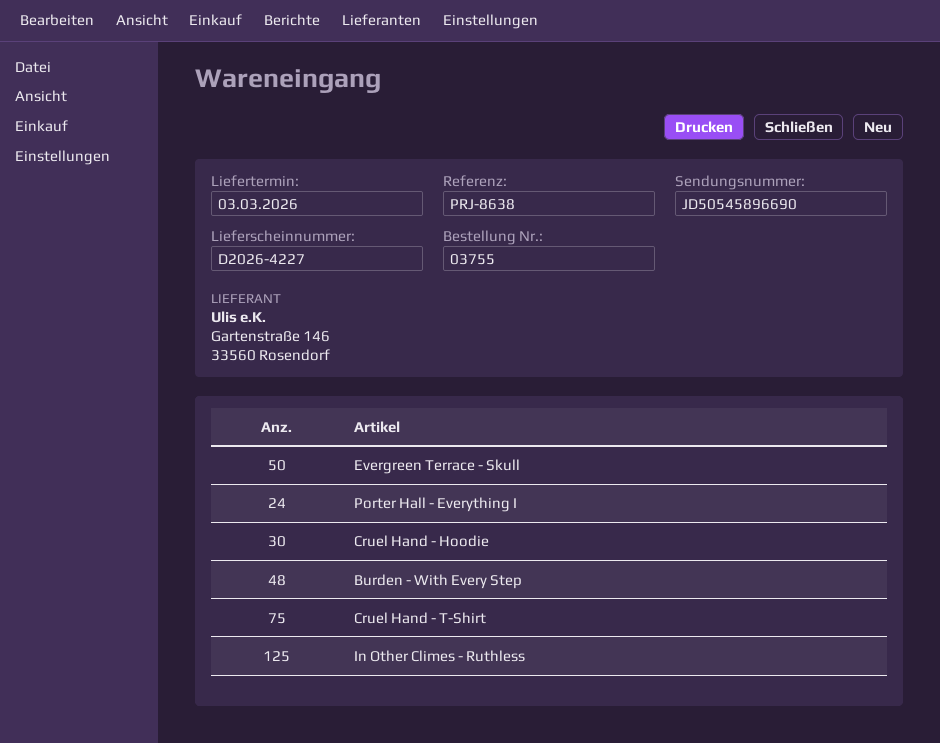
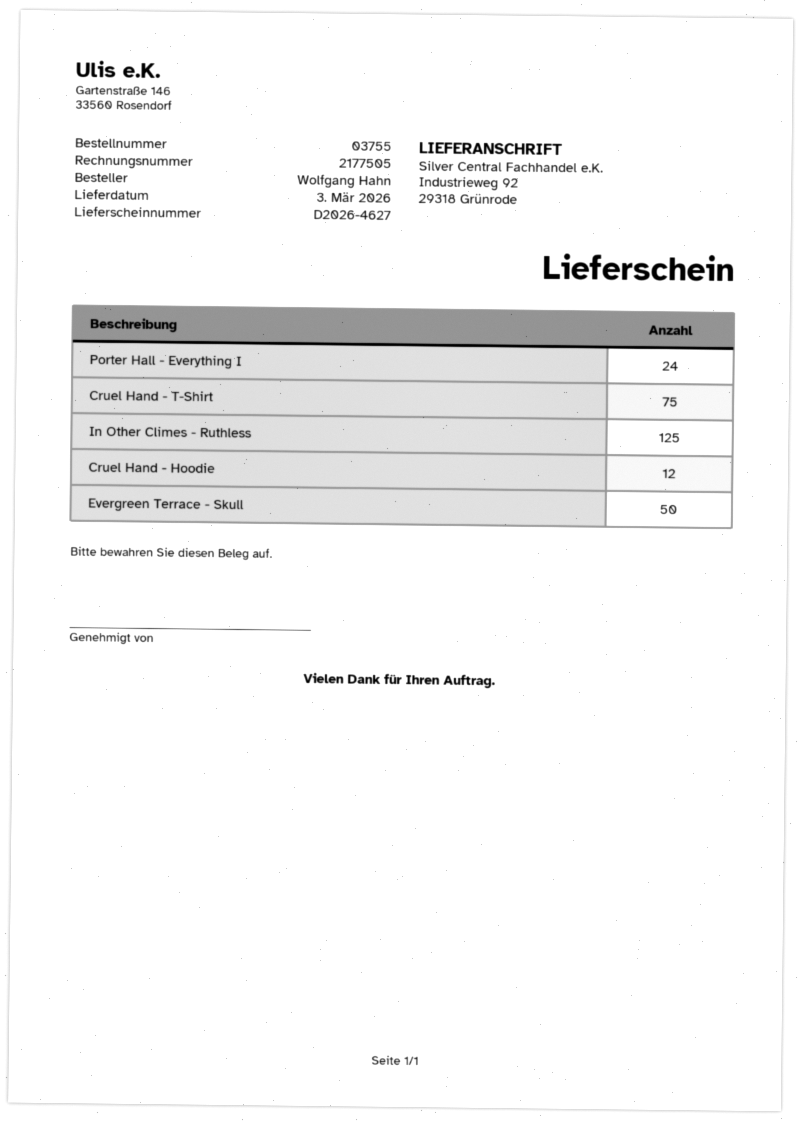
delivery note number: D2026-4227 -> D2026-4627
Cruel Hand - Hoodie: 30 -> 12
Burden - With Every Step: 48 -> none

